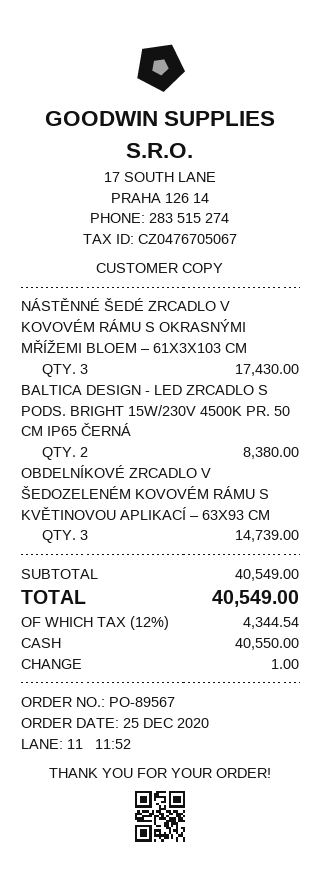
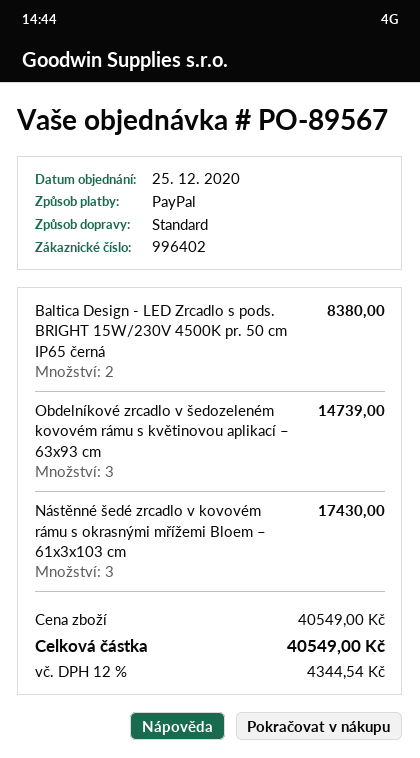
payment method: cash -> PayPal

